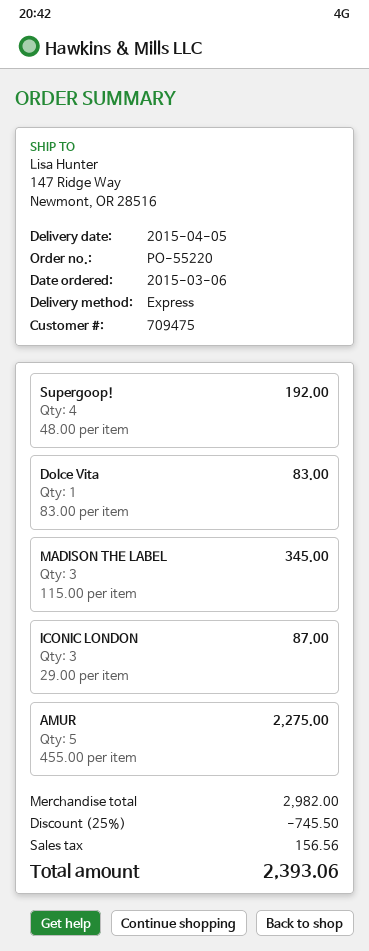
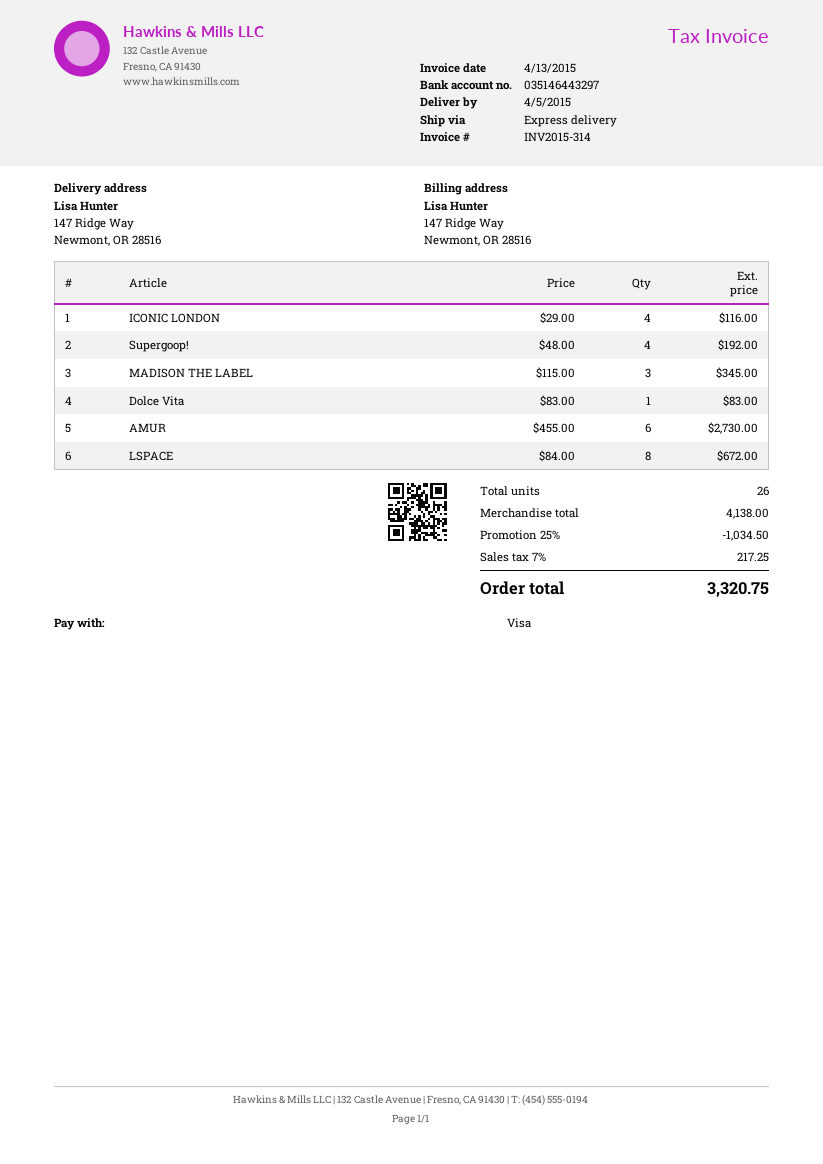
ICONIC LONDON: 3 x 29.00 = 87.00 -> 4 x 29.00 = 116.00
AMUR: 5 x 455.00 = 2275.00 -> 6 x 455.00 = 2730.00
LSPACE: none -> 8 x 84.00 = 672.00
subtotal: 2982.00 -> 4138.00
discount: 25% = 745.50 -> 25% = 1034.50
tax: 156.56 -> 217.25
total: 2393.06 -> 3320.75

